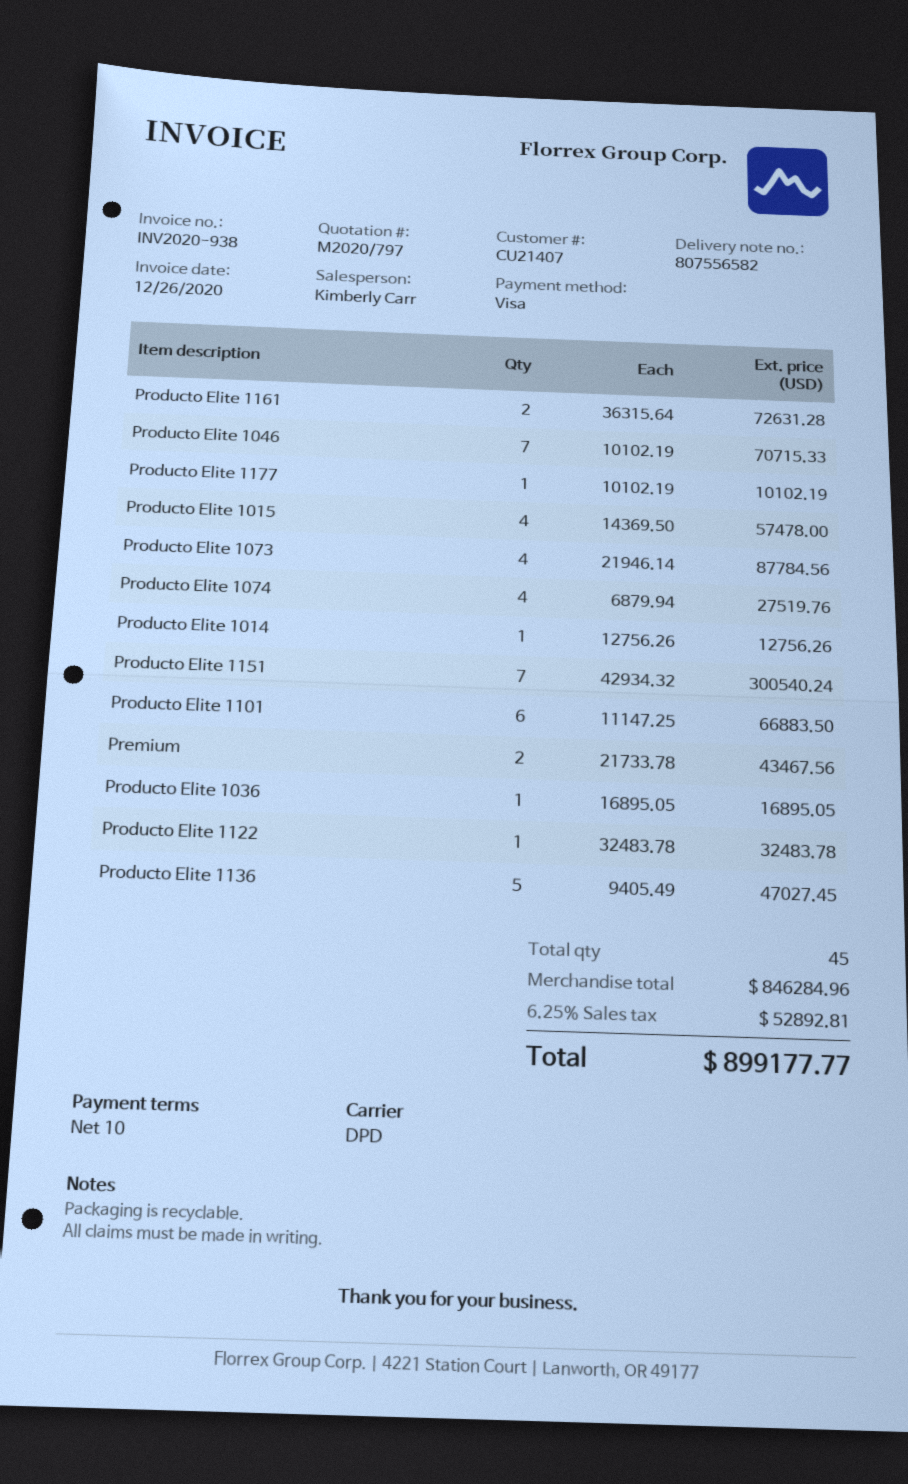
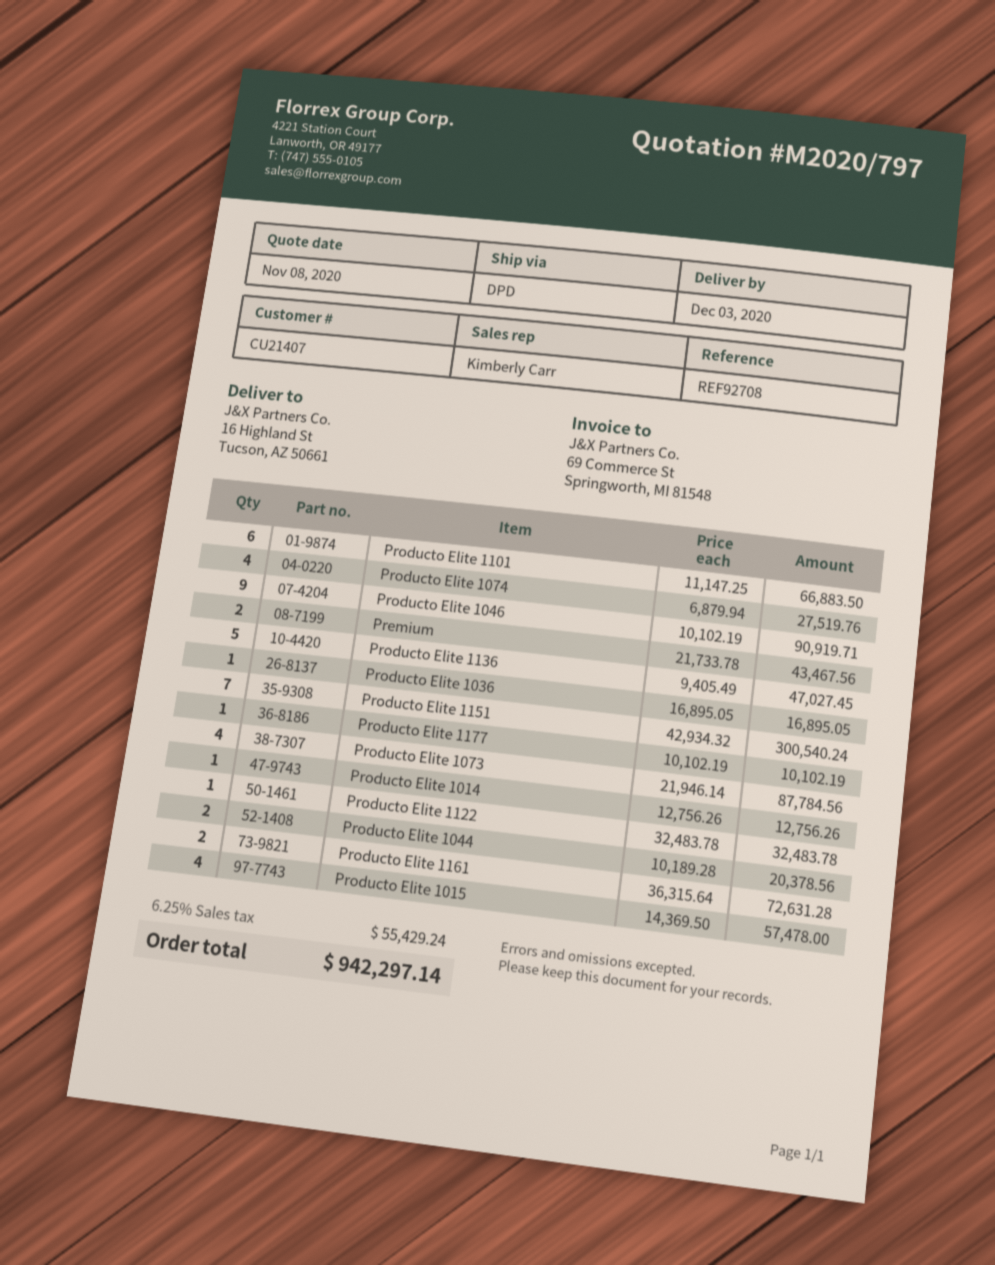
Producto Elite 1046: 7 x 10102.19 = 70715.33 -> 9 x 10102.19 = 90919.71
Producto Elite 1044: none -> 2 x 10189.28 = 20378.56
tax: 6.25% = 52892.81 -> 6.25% = 55429.24
total: 899177.77 -> 942297.14

